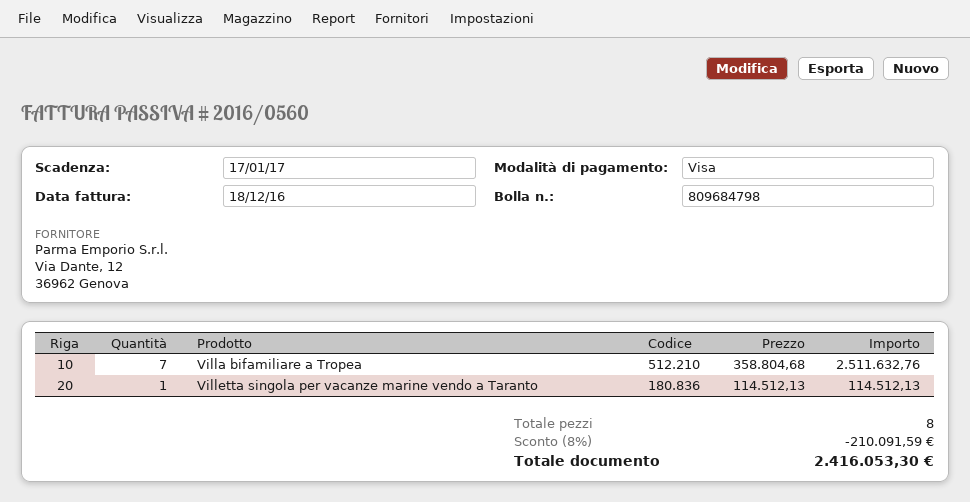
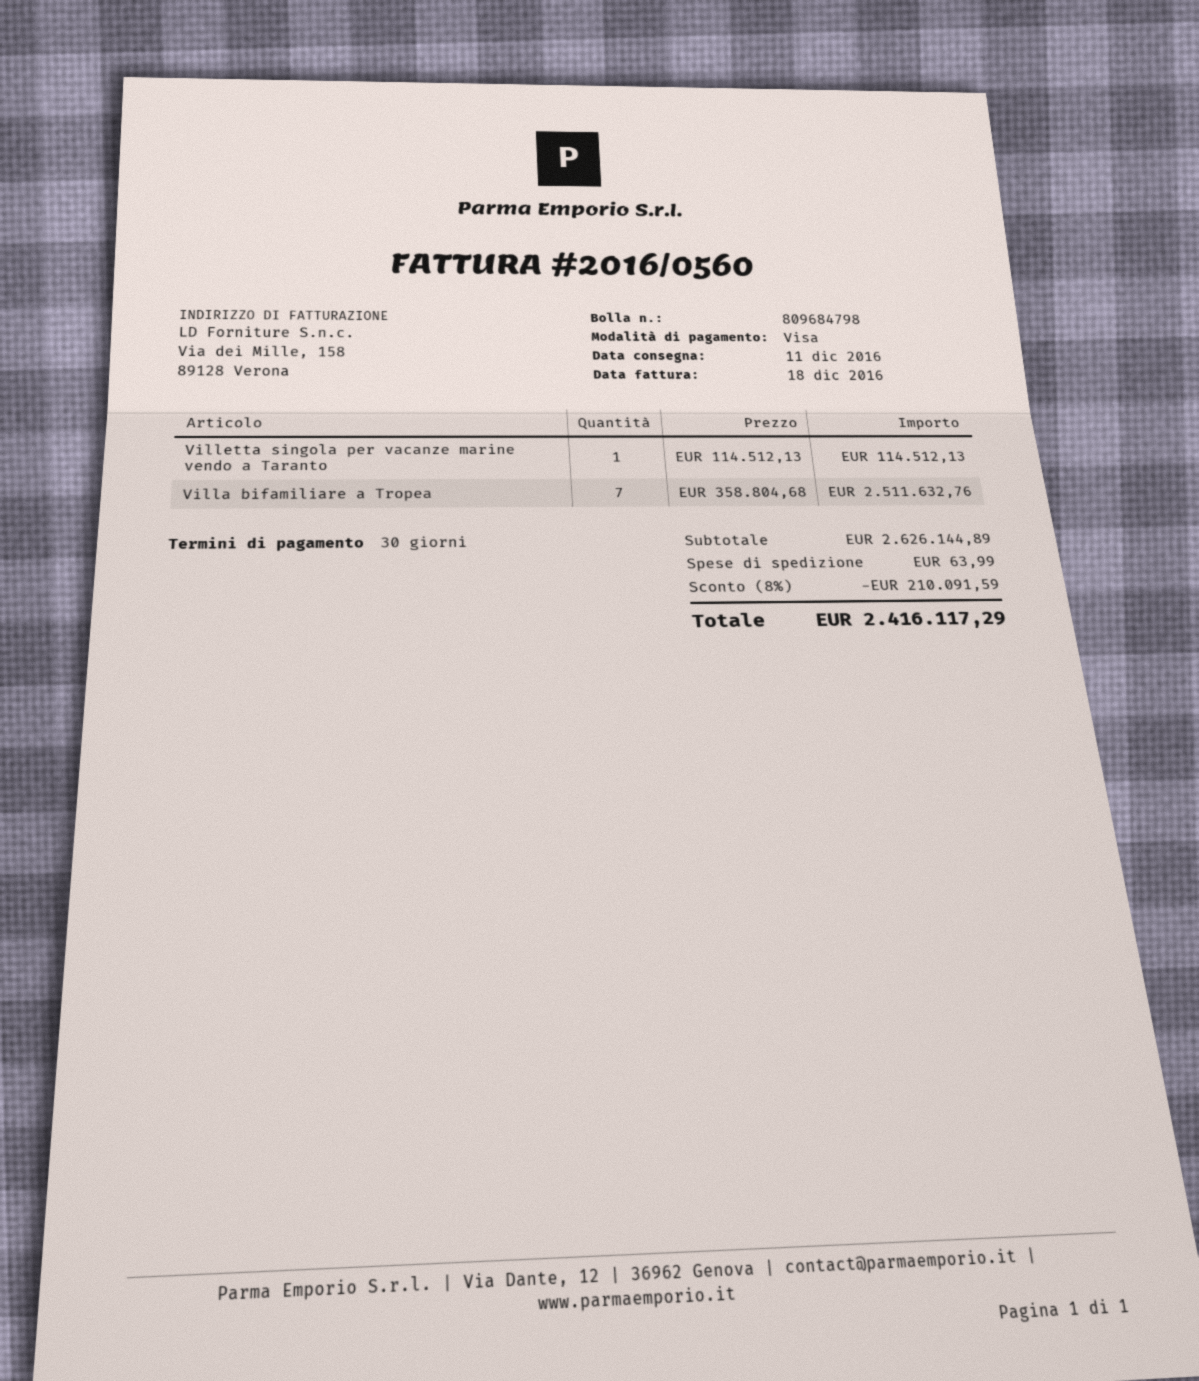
shipping: none -> 63.99
total: 2416053.30 -> 2416117.29

